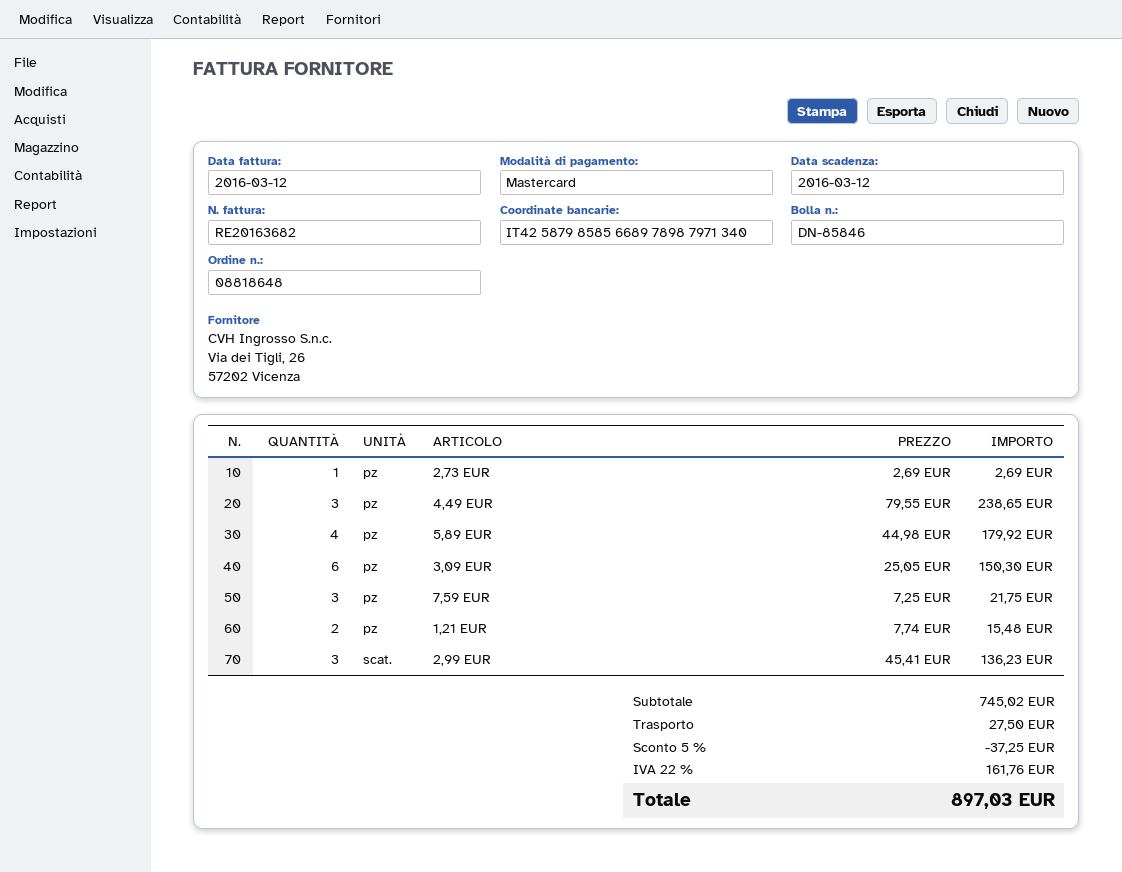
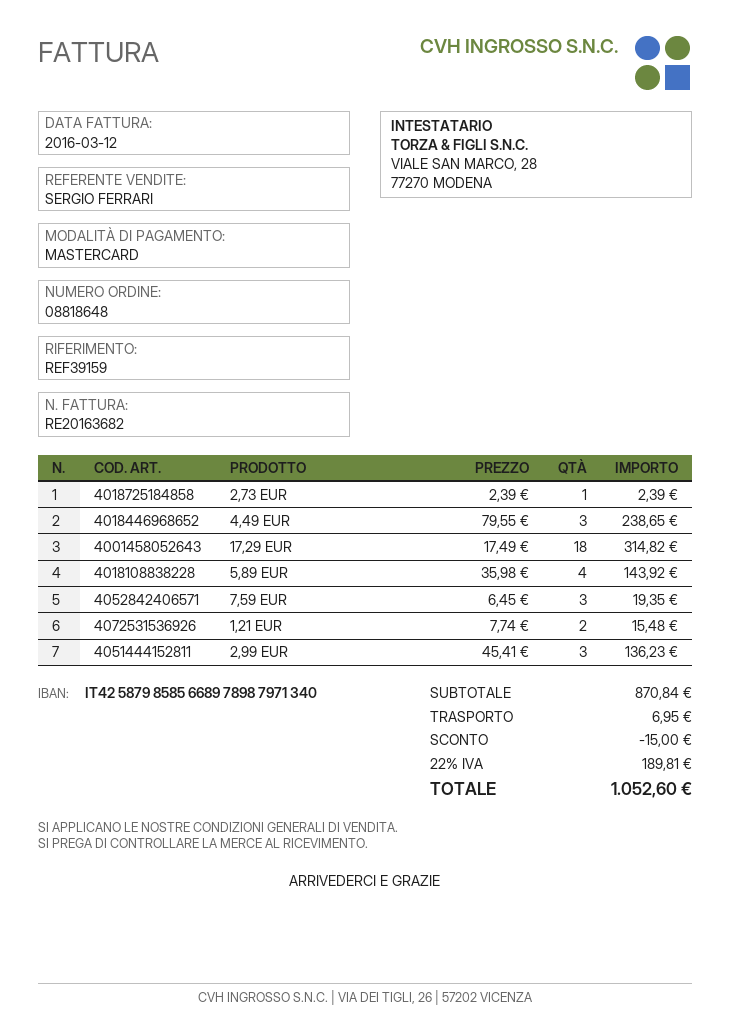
2,73 EUR: 1 x 2.69 = 2.69 -> 1 x 2.39 = 2.39
5,89 EUR: 4 x 44.98 = 179.92 -> 4 x 35.98 = 143.92
3,09 EUR: 6 x 25.05 = 150.30 -> none
7,59 EUR: 3 x 7.25 = 21.75 -> 3 x 6.45 = 19.35
17,29 EUR: none -> 18 x 17.49 = 314.82
subtotal: 745.02 -> 870.84
discount: 37.25 -> 15.00
shipping: 27.50 -> 6.95
tax: 22% = 161.76 -> 22% = 189.81
total: 897.03 -> 1052.60

